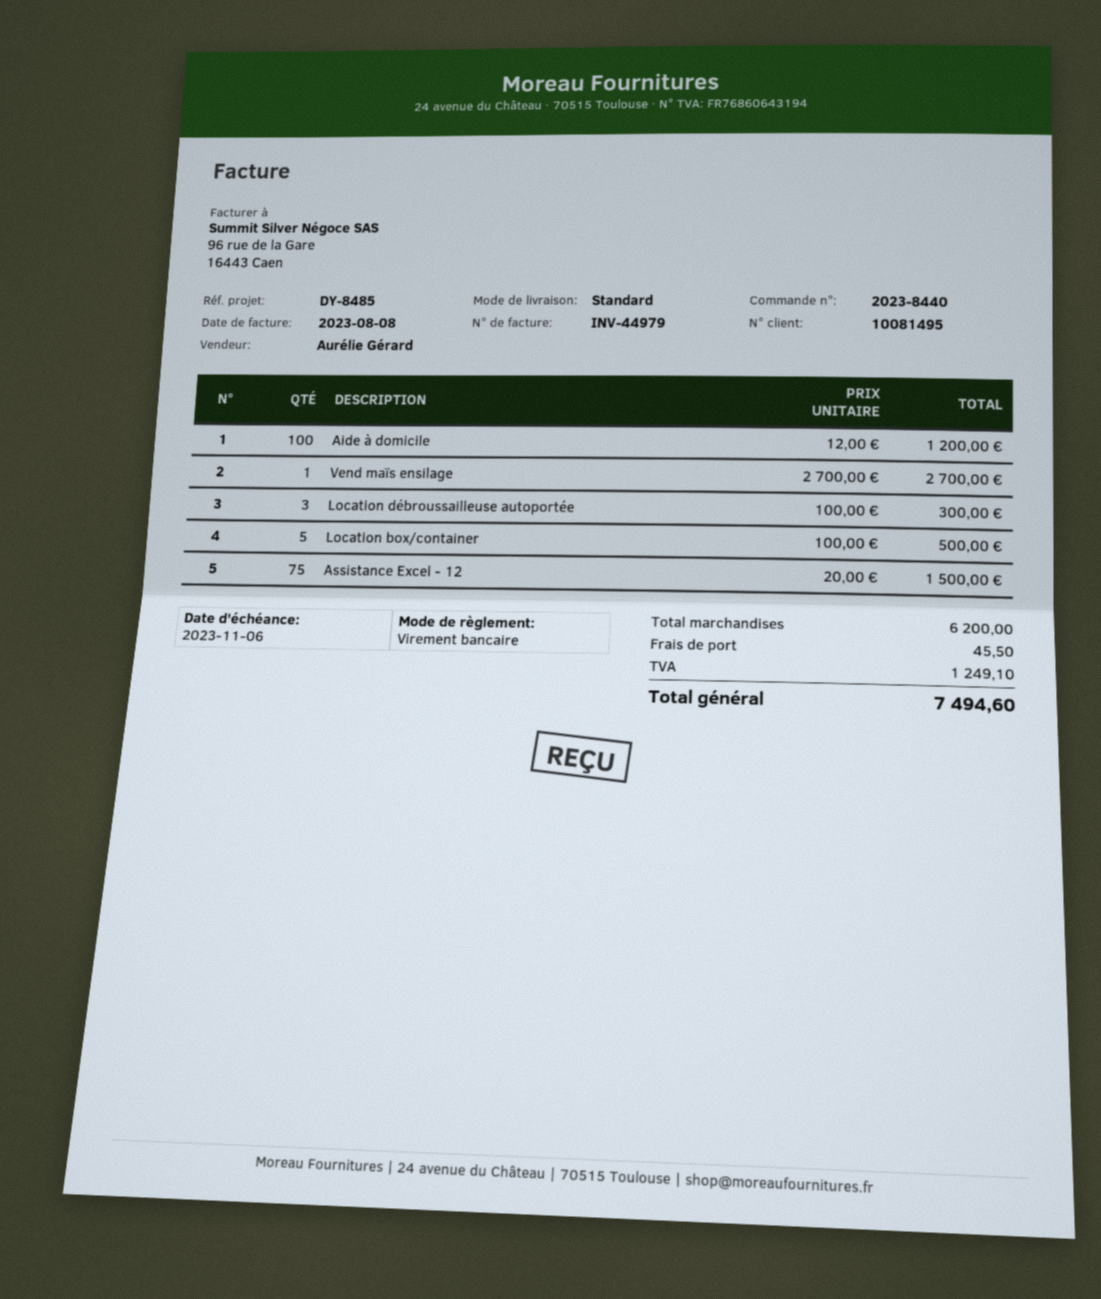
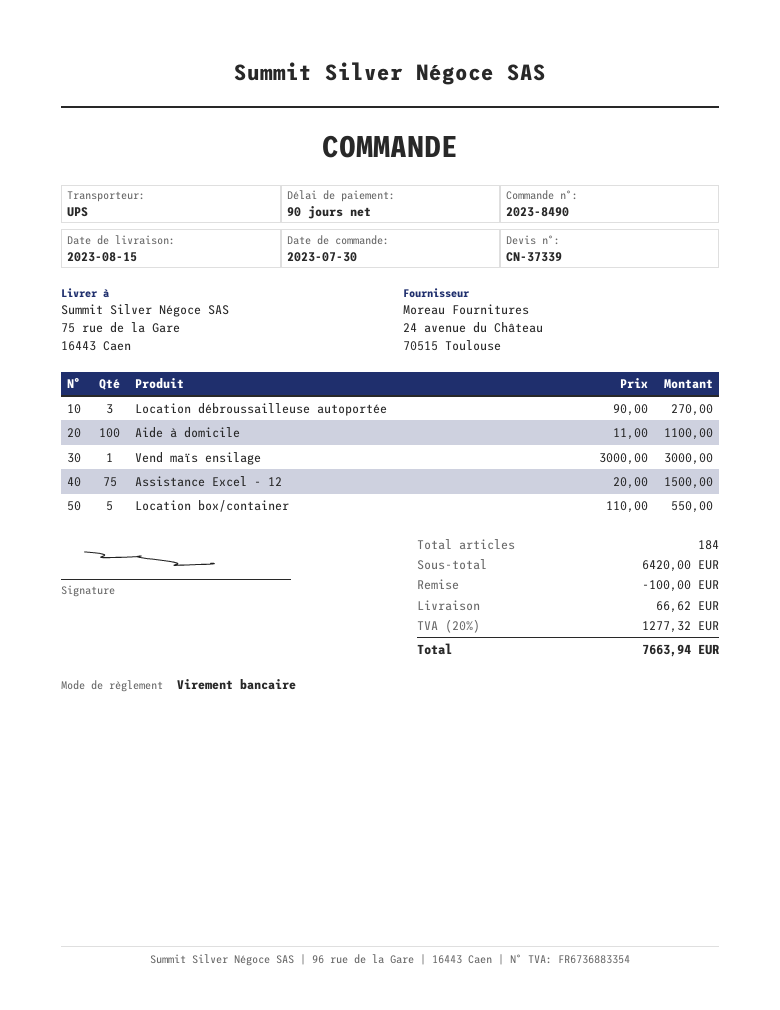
order number: 2023-8440 -> 2023-8490
shipping method: standard -> UPS
Aide à domicile: 100 x 12.00 = 1200.00 -> 100 x 11.00 = 1100.00
Vend maïs ensilage: 1 x 2700.00 = 2700.00 -> 1 x 3000.00 = 3000.00
Location débroussailleuse autoportée: 3 x 100.00 = 300.00 -> 3 x 90.00 = 270.00
Location box/container: 5 x 100.00 = 500.00 -> 5 x 110.00 = 550.00
subtotal: 6200.00 -> 6420.00
discount: none -> 100.00
shipping: 45.50 -> 66.62
tax: 1249.10 -> 1277.32
total: 7494.60 -> 7663.94

